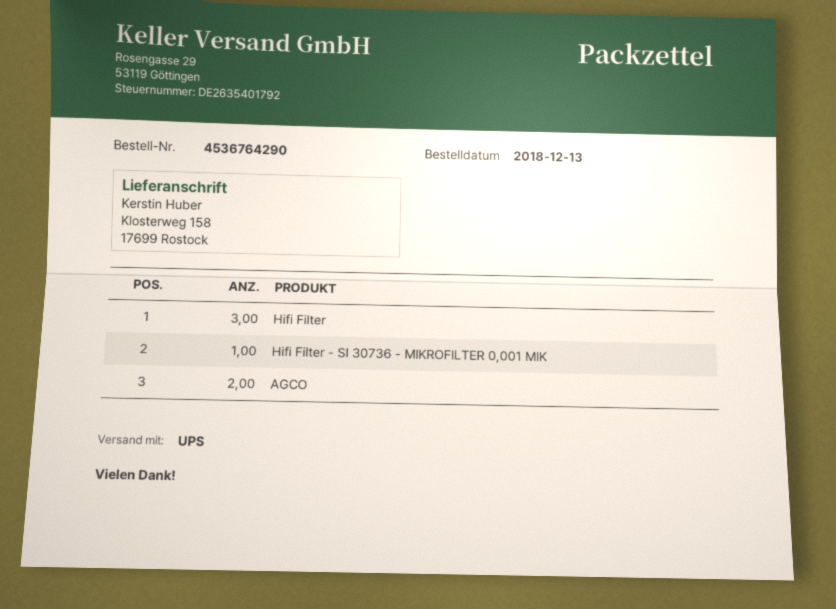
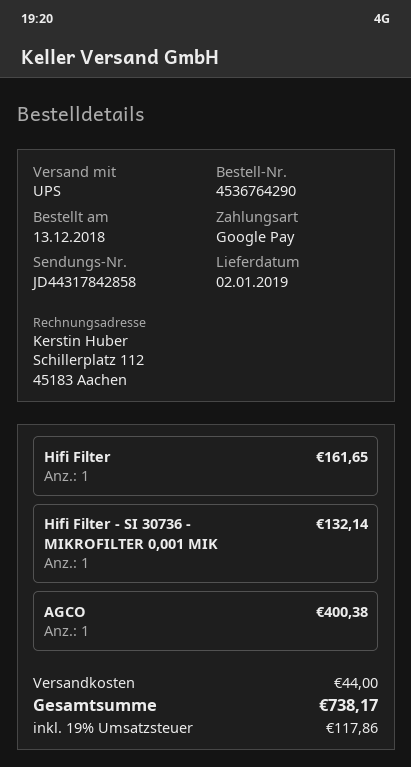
Hifi Filter: 3 -> 1
AGCO: 2 -> 1

